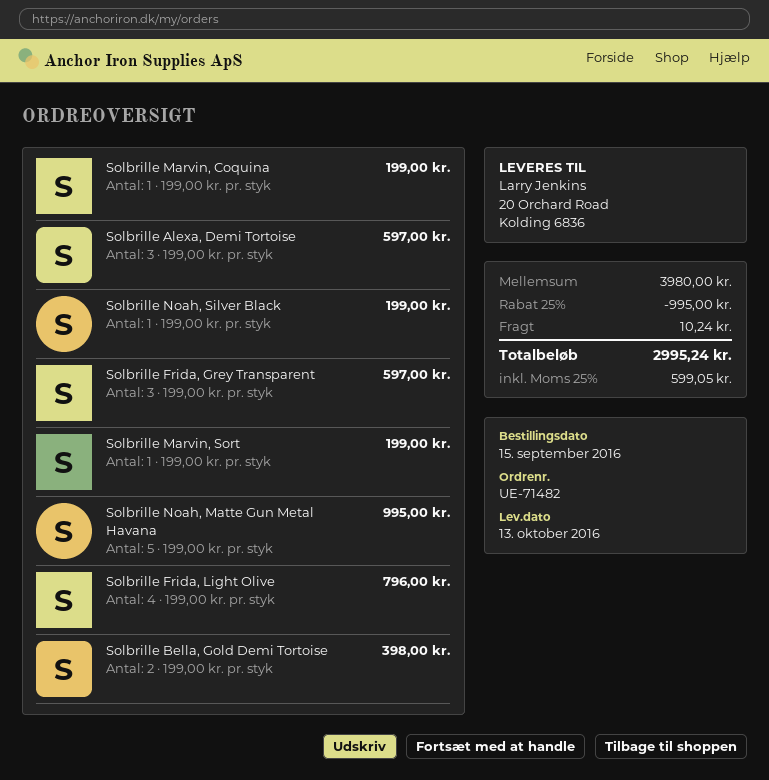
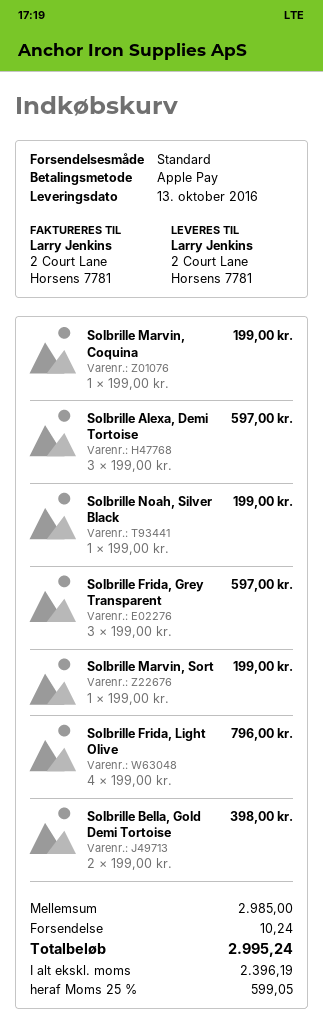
ship to: 20 Orchard Road, Kolding 6836 -> 2 Court Lane, Horsens 7781
Solbrille Noah, Matte Gun Metal Havana: 5 x 199.00 = 995.00 -> none
subtotal: 3980.00 -> 2985.00
discount: 25% = 995.00 -> none

